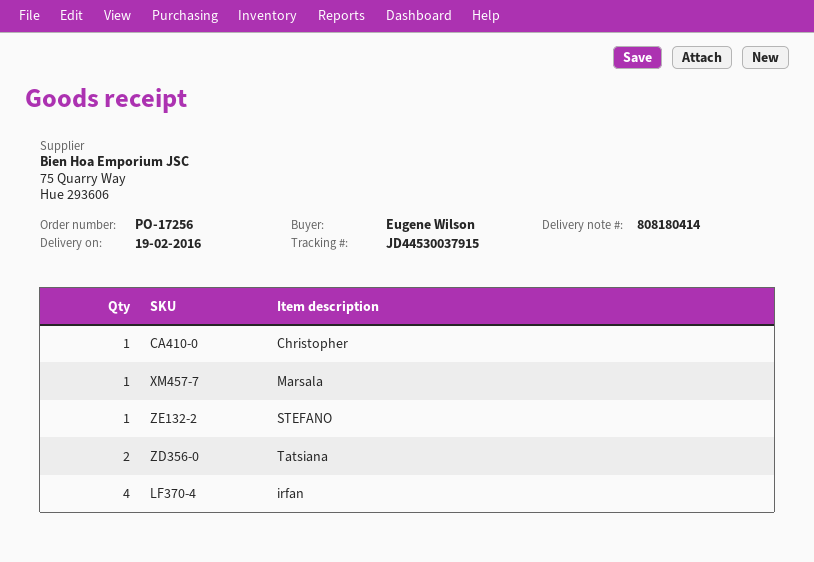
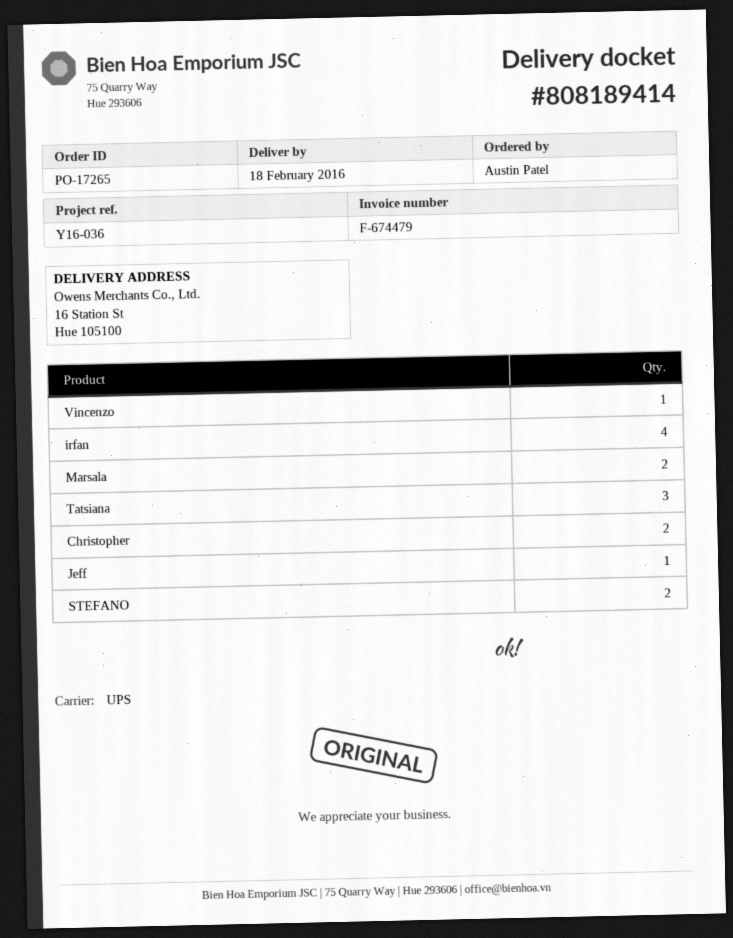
order number: PO-17256 -> PO-17265
delivery note number: 808180414 -> 808189414
delivery date: 2016-02-19 -> 2016-02-18
ordered by: Eugene Wilson -> Austin Patel
Christopher: 1 -> 2
Marsala: 1 -> 2
STEFANO: 1 -> 2
Tatsiana: 2 -> 3
Vincenzo: none -> 1
Jeff: none -> 1

